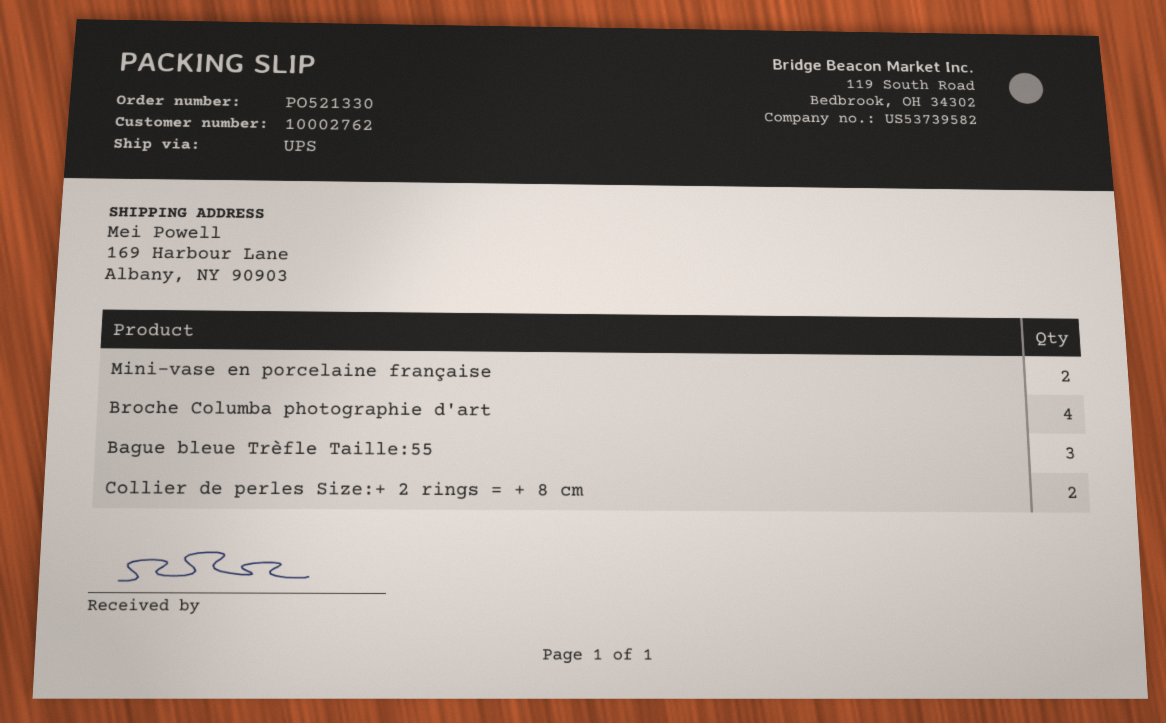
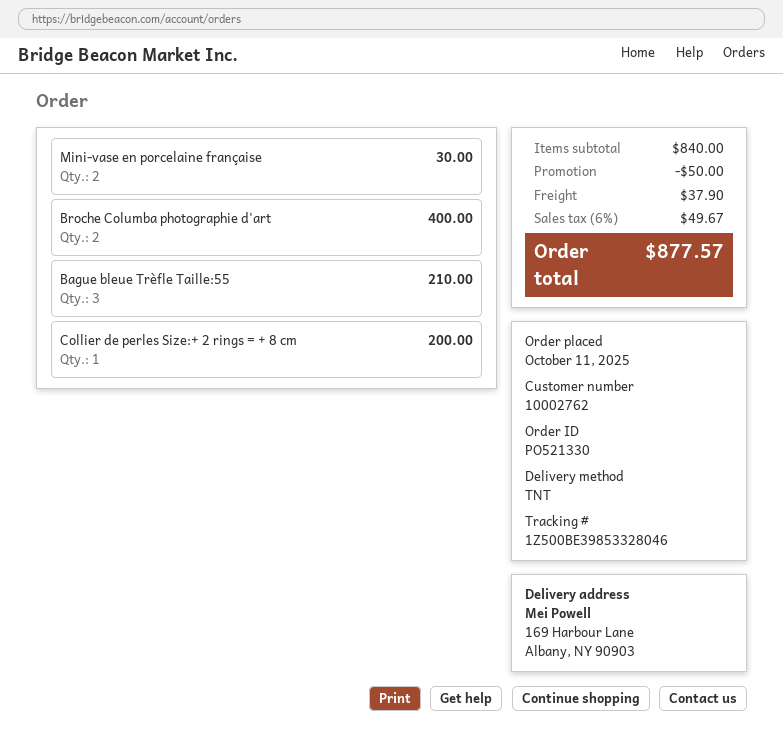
shipping method: UPS -> TNT
Broche Columba photographie d'art: 4 -> 2
Collier de perles Size:+ 2 rings = + 8 cm: 2 -> 1

